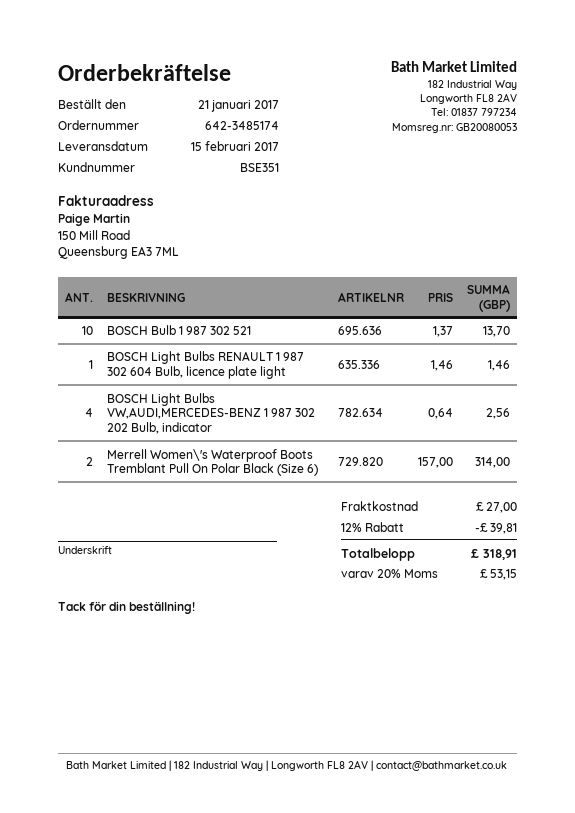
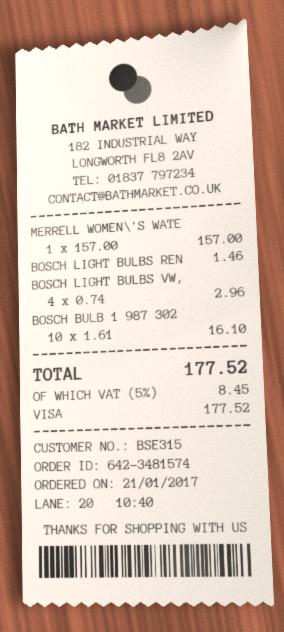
order number: 642-3485174 -> 642-3481574
customer number: BSE351 -> BSE315
BOSCH Bulb 1 987 302 521: 10 x 1.37 = 13.70 -> 10 x 1.61 = 16.10
BOSCH Light Bulbs VW,AUDI,MERCEDES-BENZ 1 987 302 202 Bulb, indicator: 4 x 0.64 = 2.56 -> 4 x 0.74 = 2.96
Merrell Women\'s Waterproof Boots Tremblant Pull On Polar Black (Size 6): 2 x 157.00 = 314.00 -> 1 x 157.00 = 157.00
discount: 12% = 39.81 -> none
shipping: 27.00 -> none
tax: 20% = 53.15 -> 5% = 8.45
total: 318.91 -> 177.52

